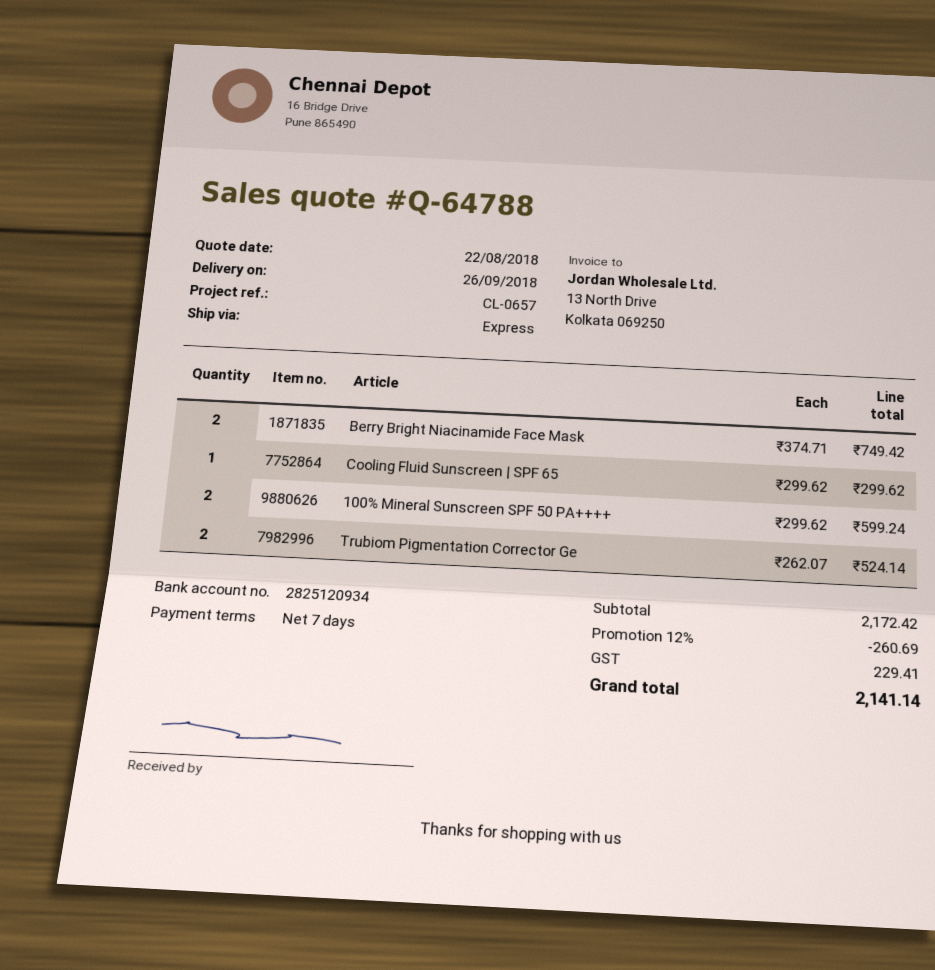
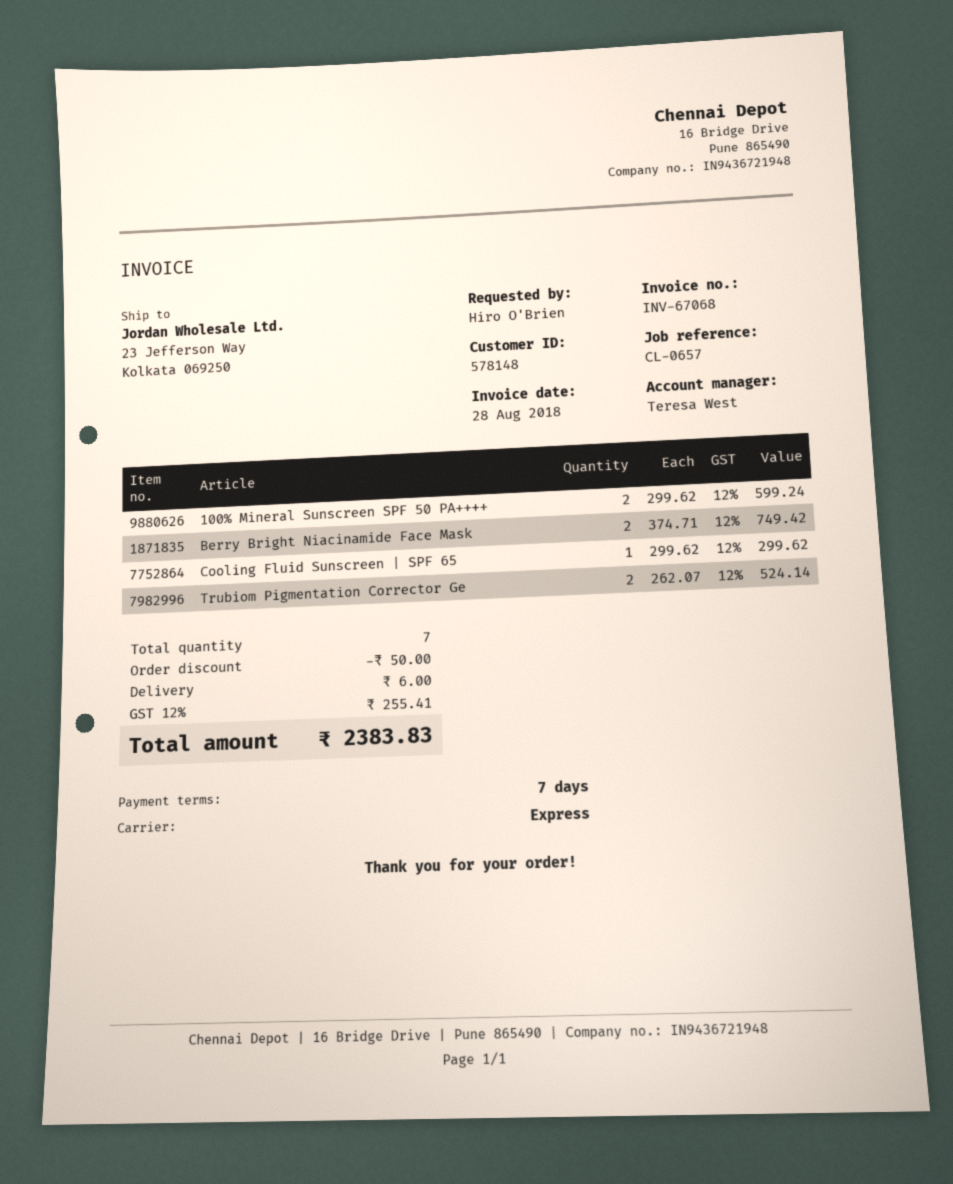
discount: 260.69 -> 50.00
shipping: none -> 6.00
tax: 229.41 -> 255.41
total: 2141.14 -> 2383.83

